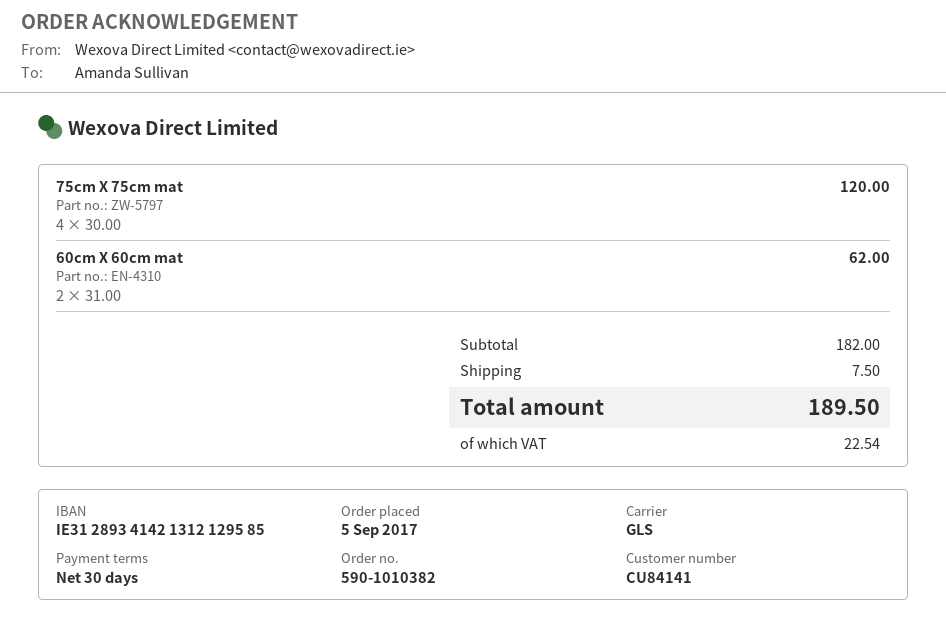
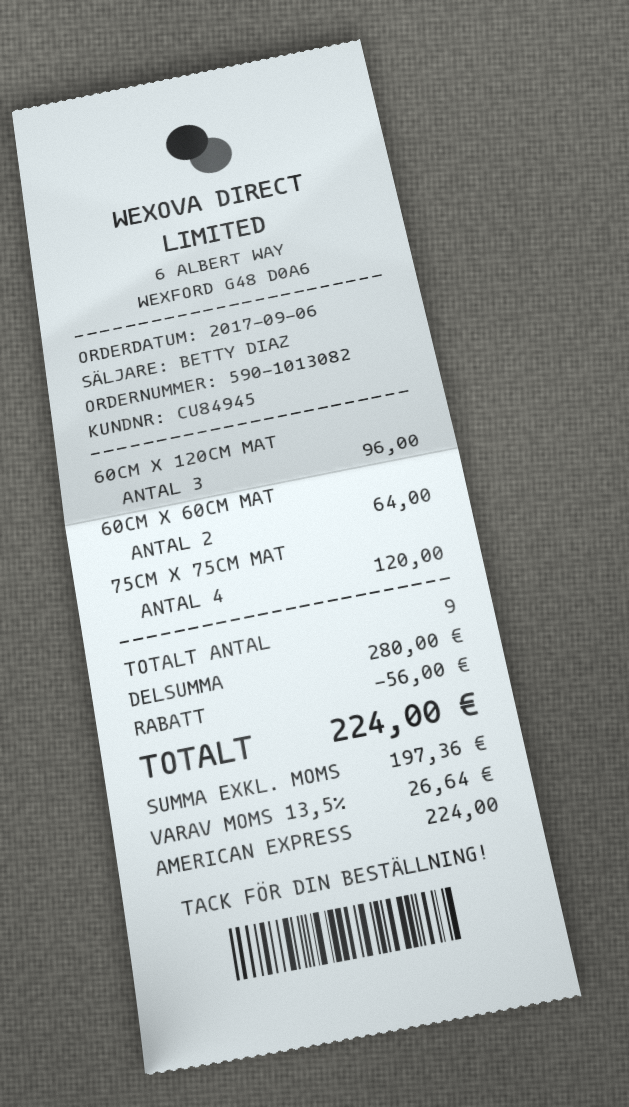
order number: 590-1010382 -> 590-1013082
order date: 2017-09-05 -> 2017-09-06
customer number: CU84141 -> CU84945
60cm X 60cm mat: 2 for 62.00 -> 2 for 64.00
60CM X 120CM MAT: none -> 3 for 96.00
subtotal: 182.00 -> 280.00
discount: none -> 56.00
shipping: 7.50 -> none
tax: 22.54 -> 26.64
total: 189.50 -> 224.00

